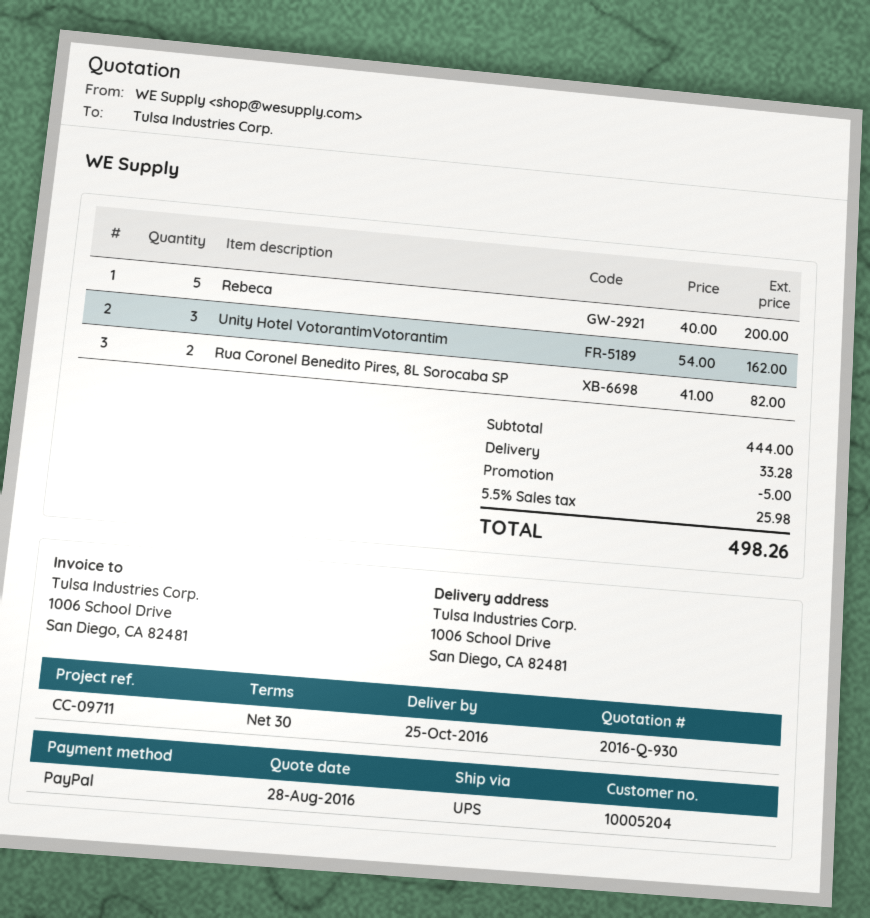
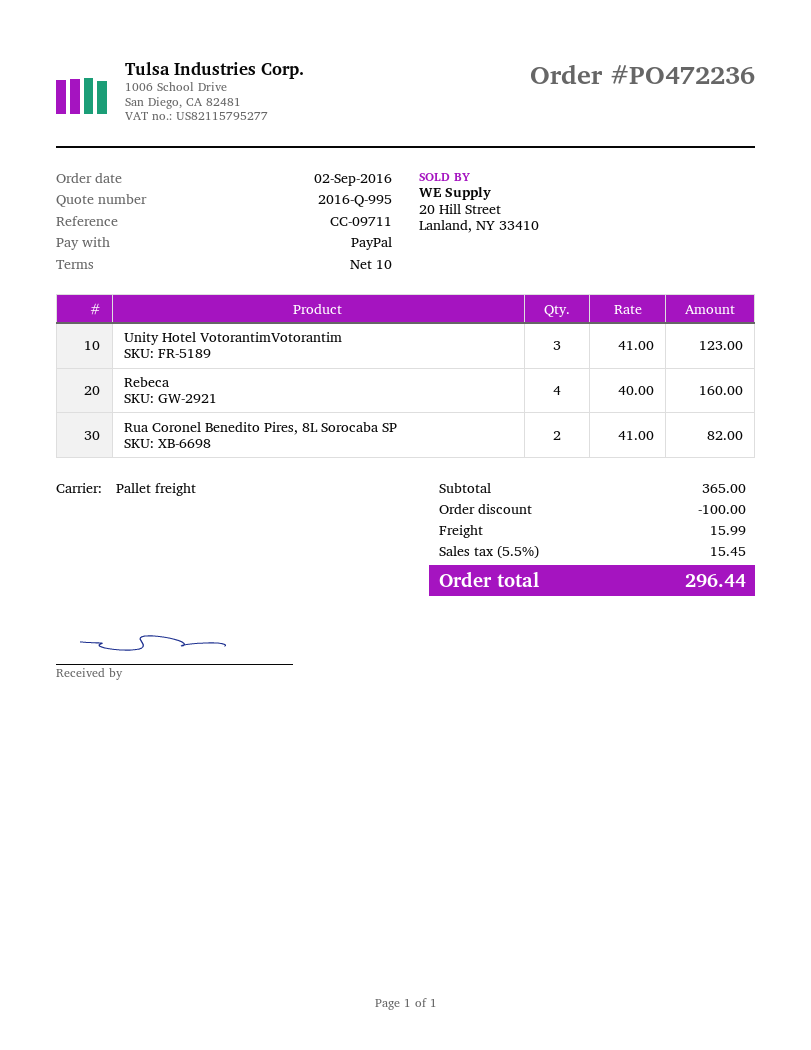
quote number: 2016-Q-930 -> 2016-Q-995
payment terms: 30 days -> 10 days
shipping method: UPS -> pallet freight
Rebeca: 5 x 40.00 = 200.00 -> 4 x 40.00 = 160.00
Unity Hotel VotorantimVotorantim: 3 x 54.00 = 162.00 -> 3 x 41.00 = 123.00
subtotal: 444.00 -> 365.00
discount: 5.00 -> 100.00
shipping: 33.28 -> 15.99
tax: 5.5% = 25.98 -> 5.5% = 15.45
total: 498.26 -> 296.44

